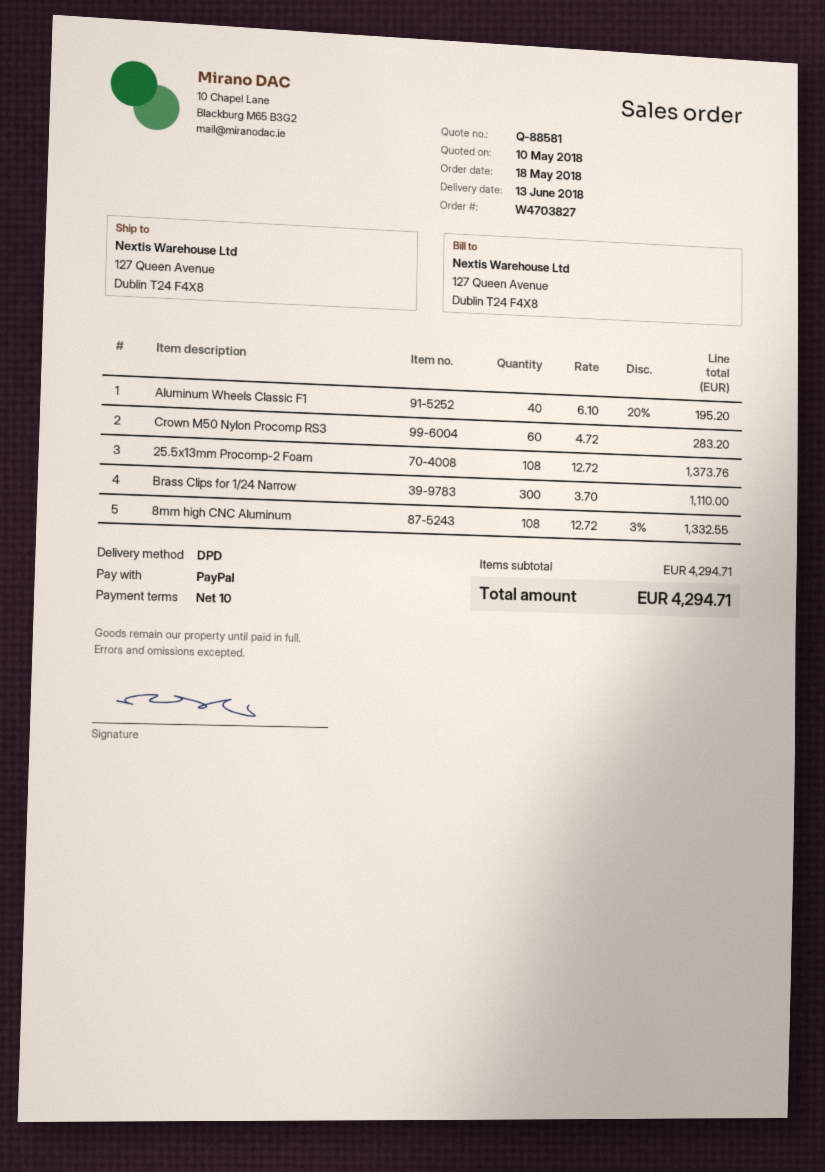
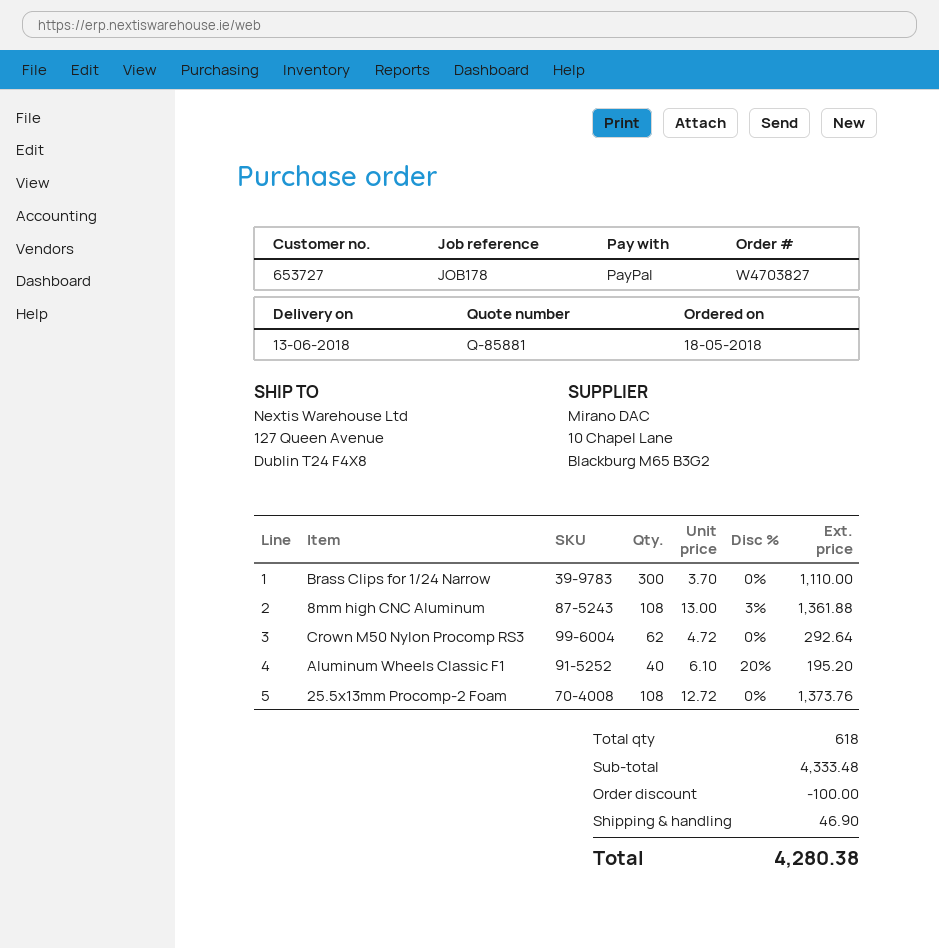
quote number: Q-88581 -> Q-85881
Crown M50 Nylon Procomp RS3: 60 x 4.72 = 283.20 -> 62 x 4.72 = 292.64
8mm high CNC Aluminum: 108 x 12.72 - 3% = 1332.55 -> 108 x 13.00 - 3% = 1361.88
subtotal: 4294.71 -> 4333.48
discount: none -> 100.00
shipping: none -> 46.90
total: 4294.71 -> 4280.38

